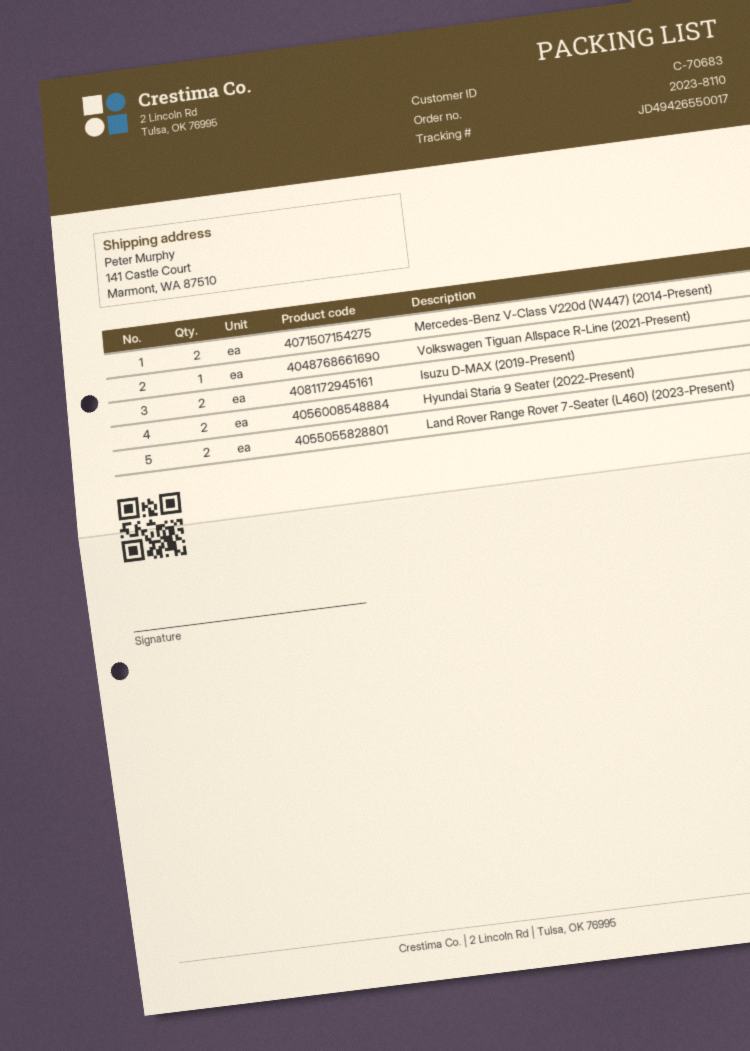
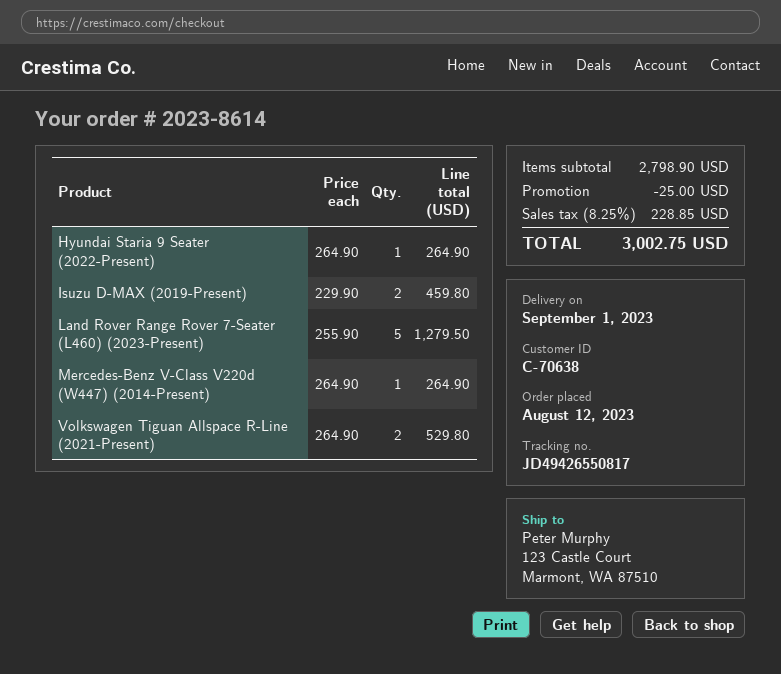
order number: 2023-8110 -> 2023-8614
customer number: C-70683 -> C-70638
tracking number: JD49426550017 -> JD49426550817
ship to: 141 Castle Court, Marmont, WA 87510 -> 123 Castle Court, Marmont, WA 87510
Mercedes-Benz V-Class V220d (W447) (2014-Present): 2 -> 1
Volkswagen Tiguan Allspace R-Line (2021-Present): 1 -> 2
Hyundai Staria 9 Seater (2022-Present): 2 -> 1
Land Rover Range Rover 7-Seater (L460) (2023-Present): 2 -> 5

